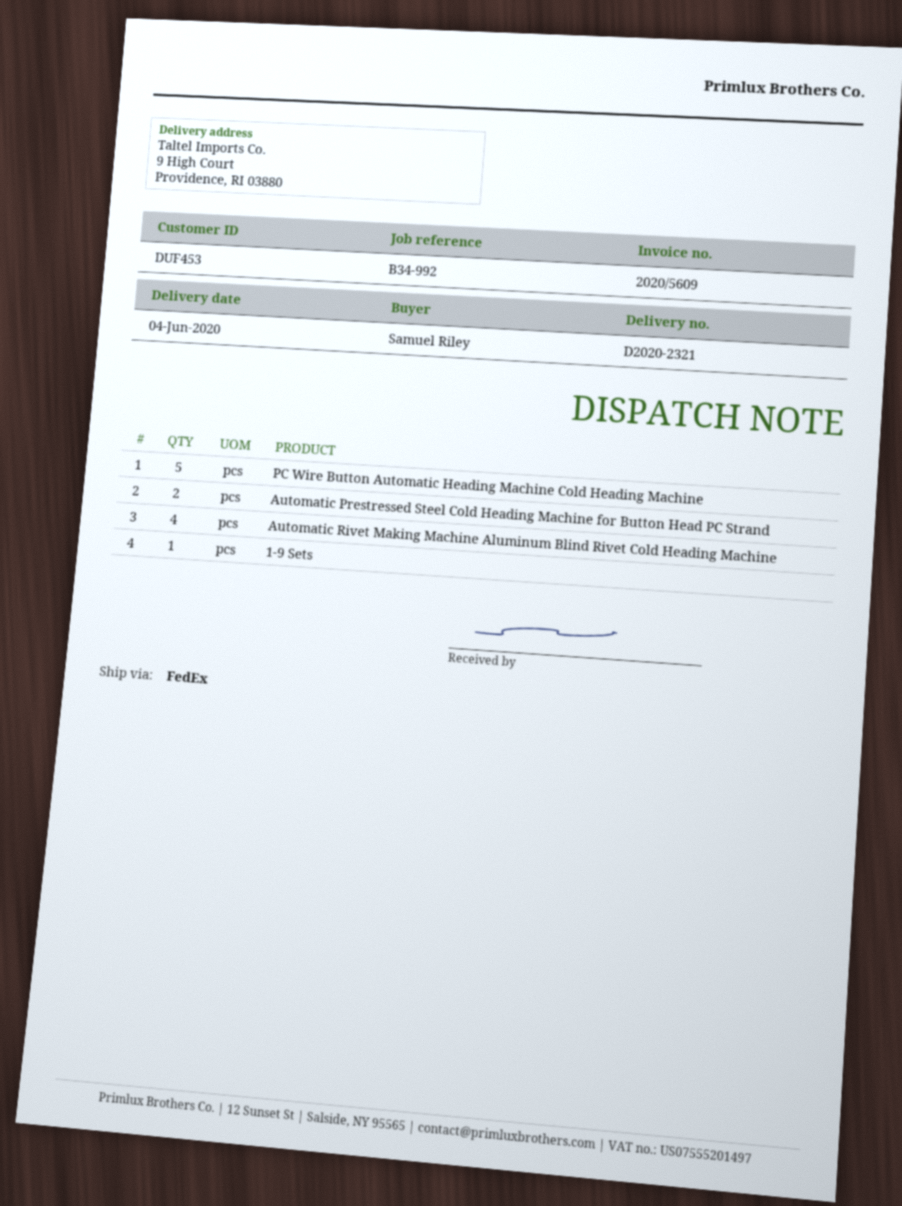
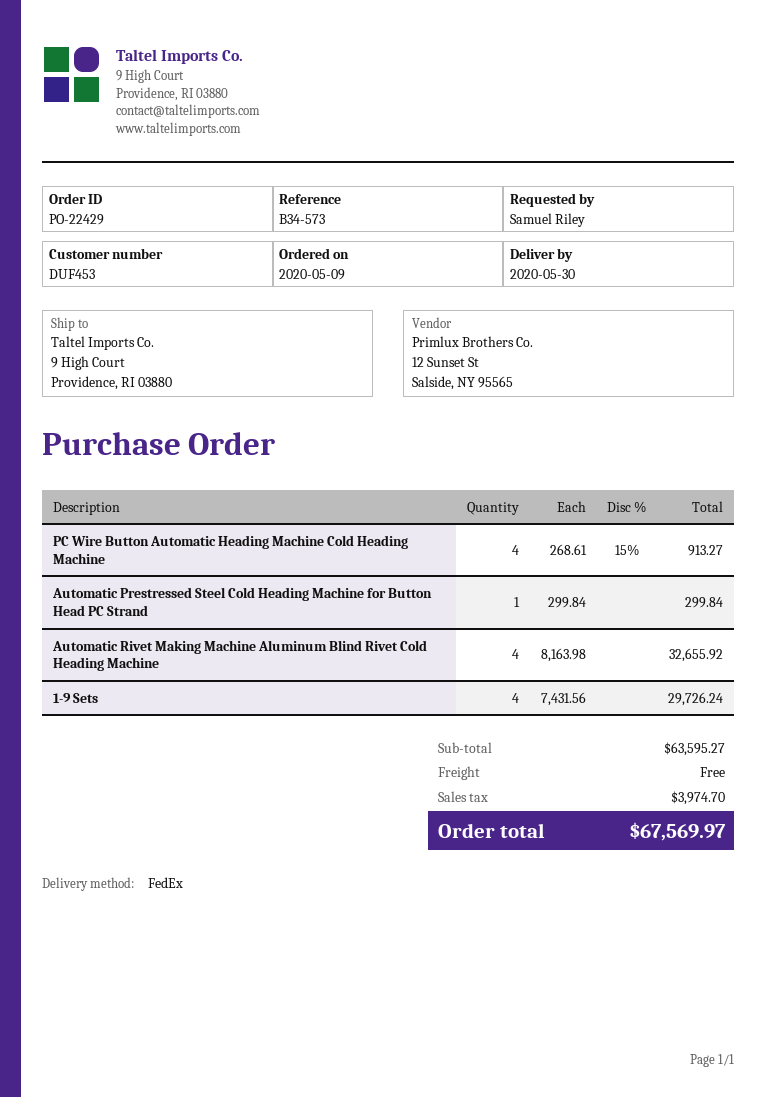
delivery date: 2020-06-04 -> 2020-05-30
reference: B34-992 -> B34-573
PC Wire Button Automatic Heading Machine Cold Heading Machine: 5 -> 4
Automatic Prestressed Steel Cold Heading Machine for Button Head PC Strand: 2 -> 1
1-9 Sets: 1 -> 4

